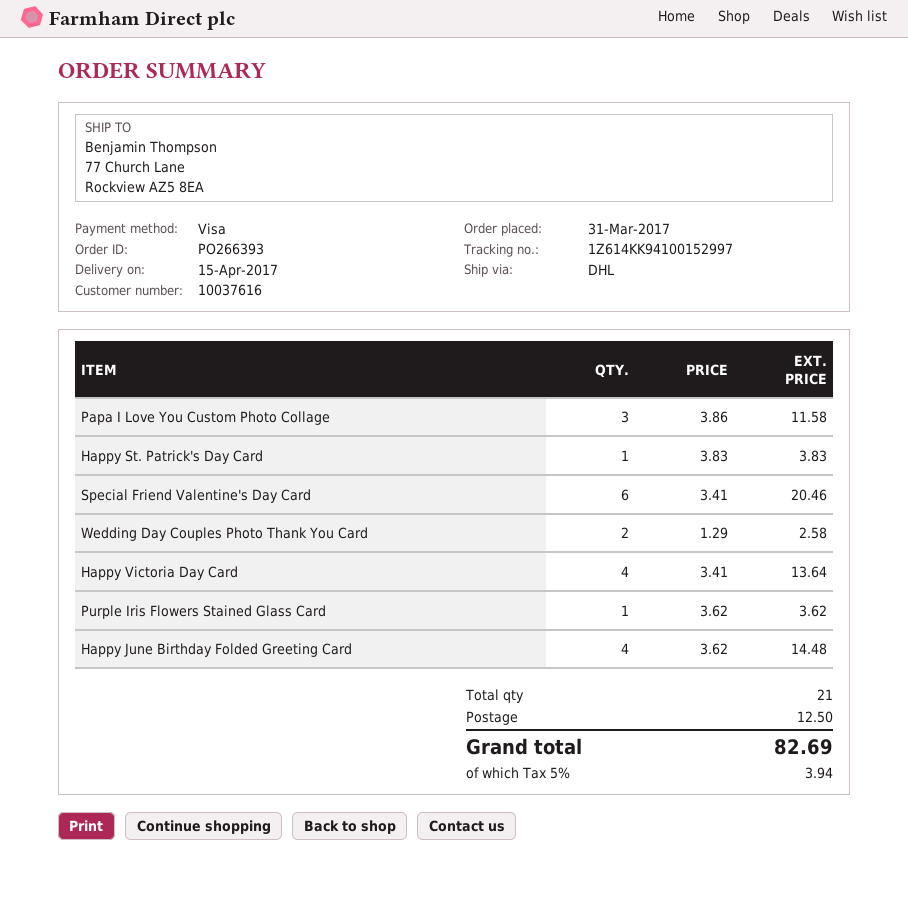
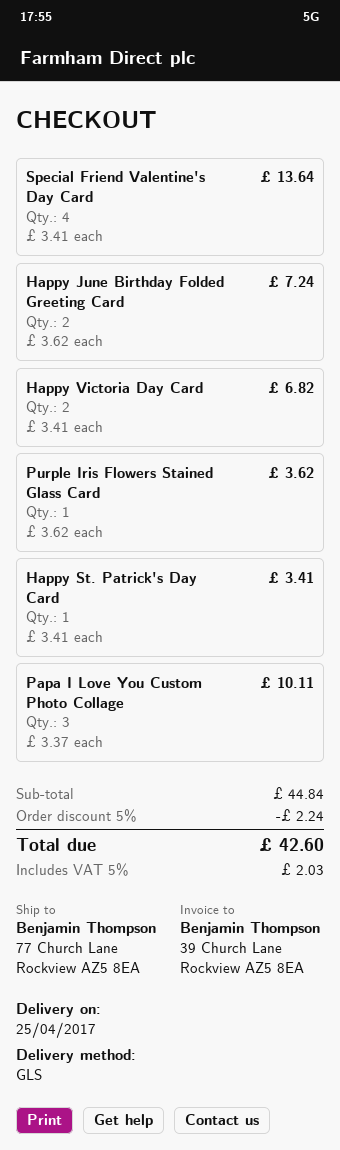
delivery date: 2017-04-15 -> 2017-04-25
shipping method: DHL -> GLS
Papa I Love You Custom Photo Collage: 3 x 3.86 = 11.58 -> 3 x 3.37 = 10.11
Happy St. Patrick's Day Card: 1 x 3.83 = 3.83 -> 1 x 3.41 = 3.41
Special Friend Valentine's Day Card: 6 x 3.41 = 20.46 -> 4 x 3.41 = 13.64
Wedding Day Couples Photo Thank You Card: 2 x 1.29 = 2.58 -> none
Happy Victoria Day Card: 4 x 3.41 = 13.64 -> 2 x 3.41 = 6.82
Happy June Birthday Folded Greeting Card: 4 x 3.62 = 14.48 -> 2 x 3.62 = 7.24
discount: none -> 5% = 2.24
shipping: 12.50 -> none
tax: 5% = 3.94 -> 5% = 2.03
total: 82.69 -> 42.60

